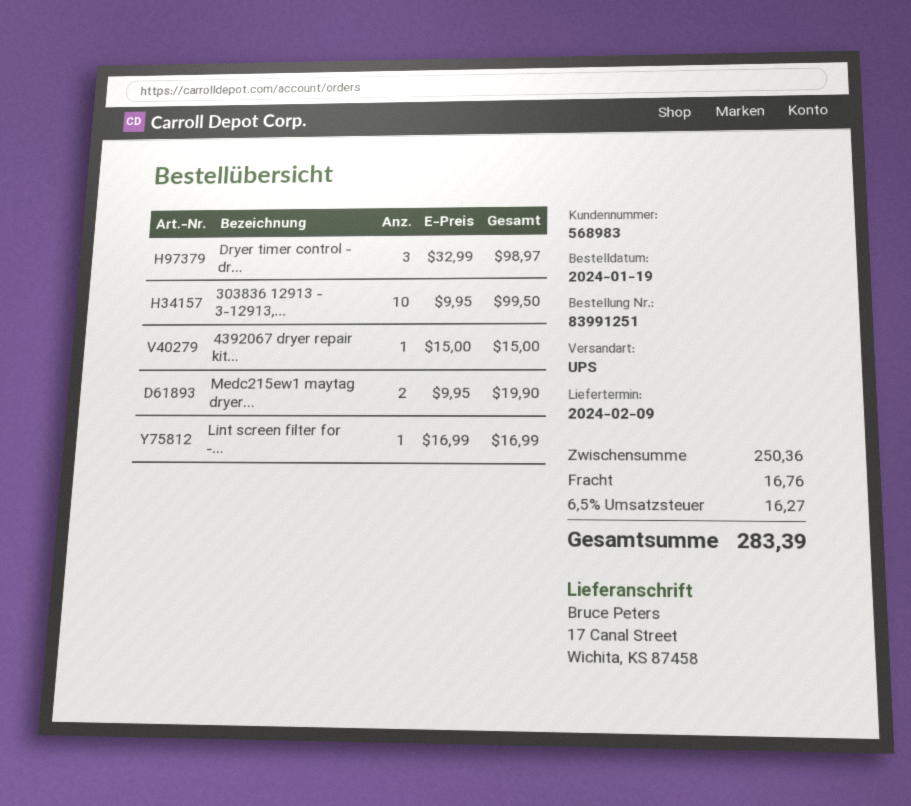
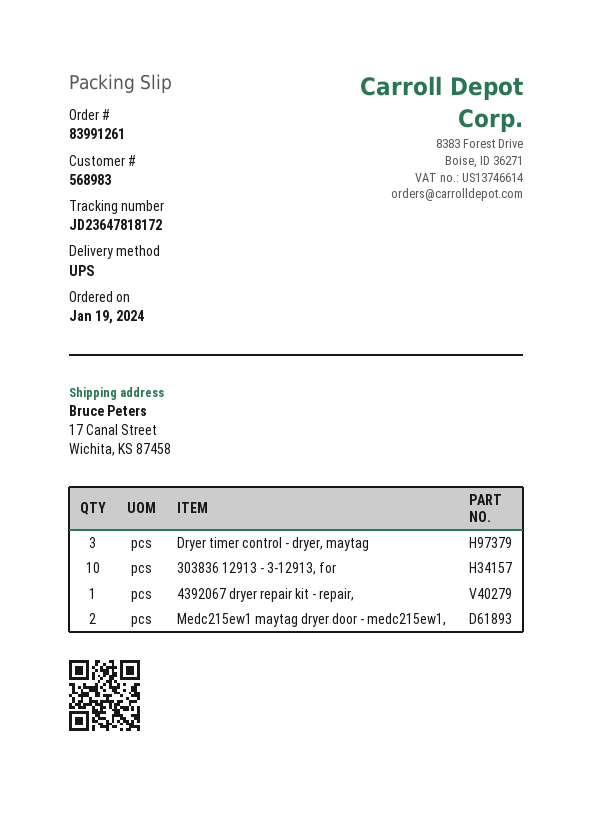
order number: 83991251 -> 83991261
Lint screen filter for -...: 1 -> none

